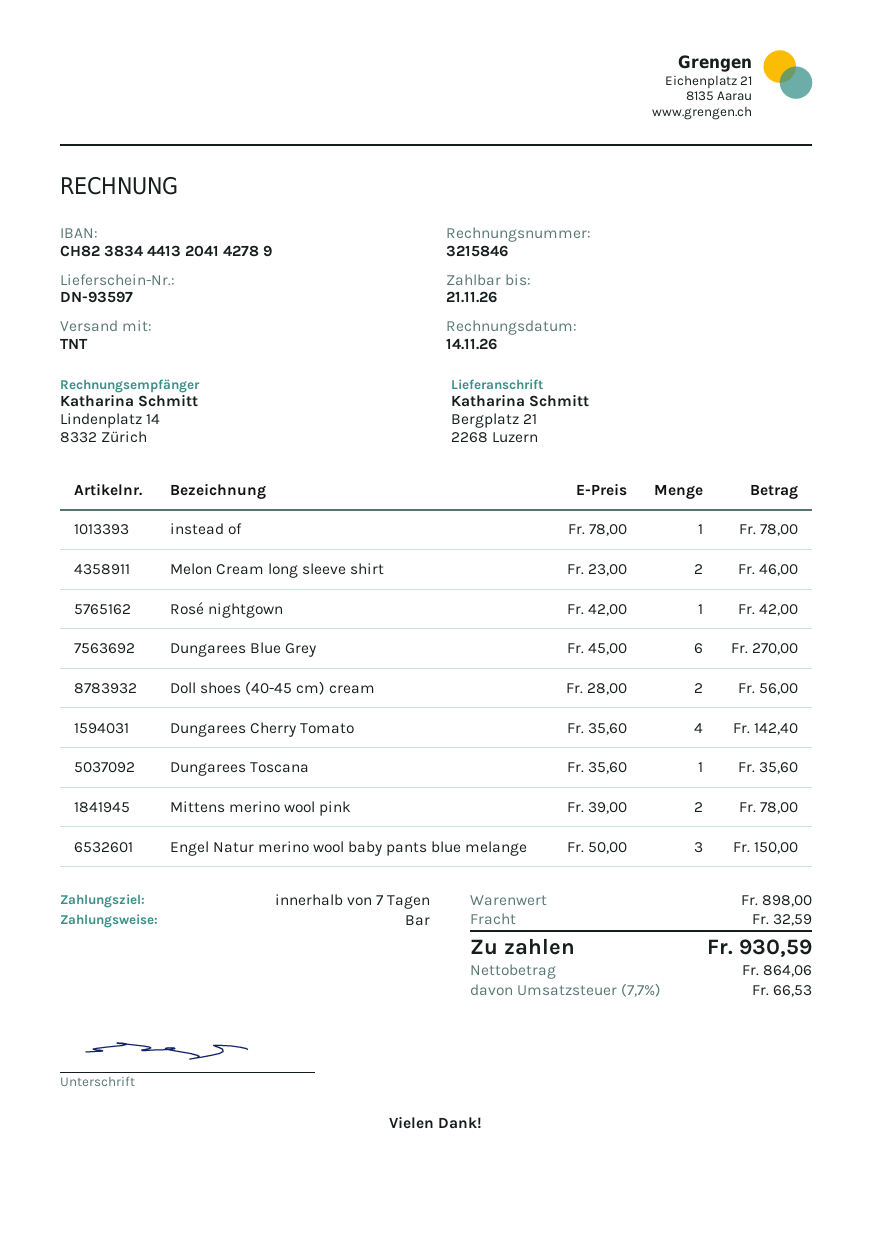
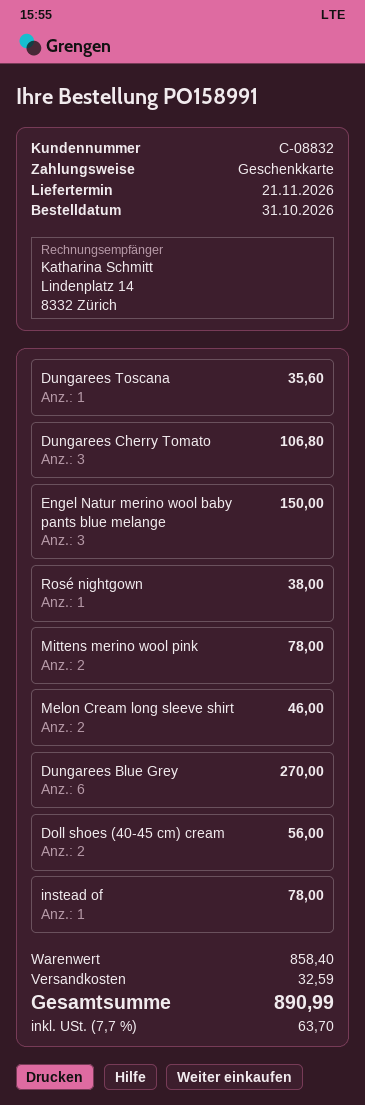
payment method: cash -> gift card
Rosé nightgown: 1 for 42.00 -> 1 for 38.00
Dungarees Cherry Tomato: 4 for 142.40 -> 3 for 106.80
subtotal: 898.00 -> 858.40
tax: 7.7% = 66.53 -> 7.7% = 63.70
total: 930.59 -> 890.99

